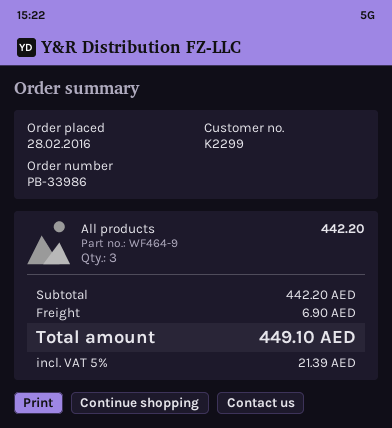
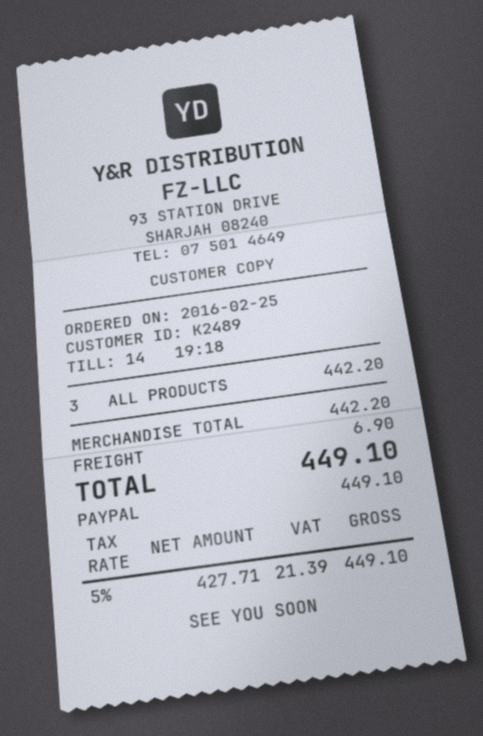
order date: 2016-02-28 -> 2016-02-25
customer number: K2299 -> K2489

